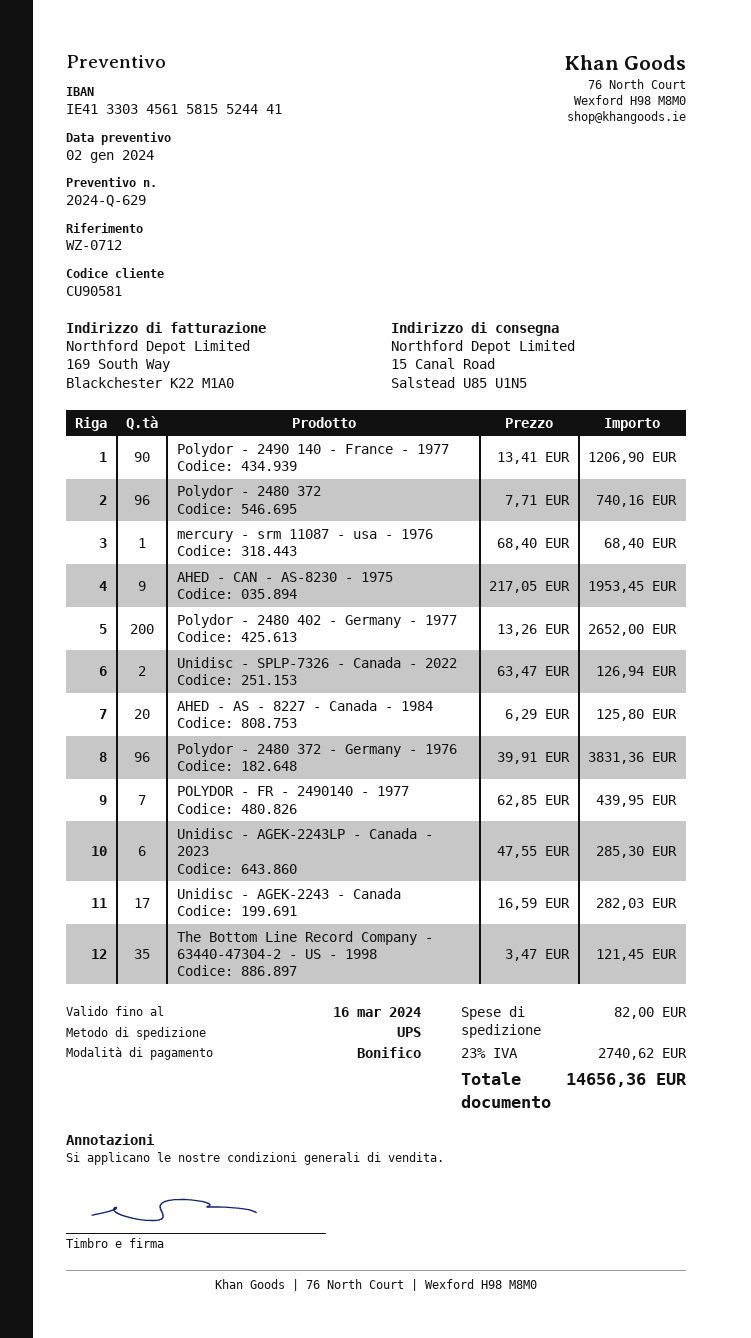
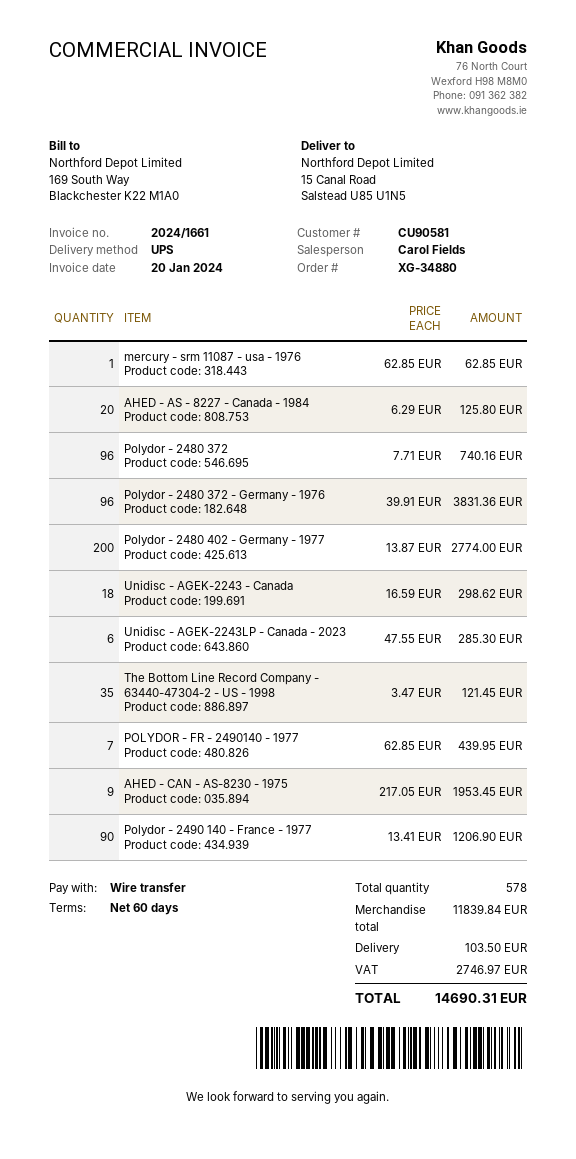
mercury - srm 11087 - usa - 1976: 1 x 68.40 = 68.40 -> 1 x 62.85 = 62.85
Polydor - 2480 402 - Germany - 1977: 200 x 13.26 = 2652.00 -> 200 x 13.87 = 2774.00
Unidisc - SPLP-7326 - Canada - 2022: 2 x 63.47 = 126.94 -> none
Unidisc - AGEK-2243 - Canada: 17 x 16.59 = 282.03 -> 18 x 16.59 = 298.62
shipping: 82.00 -> 103.50
tax: 2740.62 -> 2746.97
total: 14656.36 -> 14690.31

